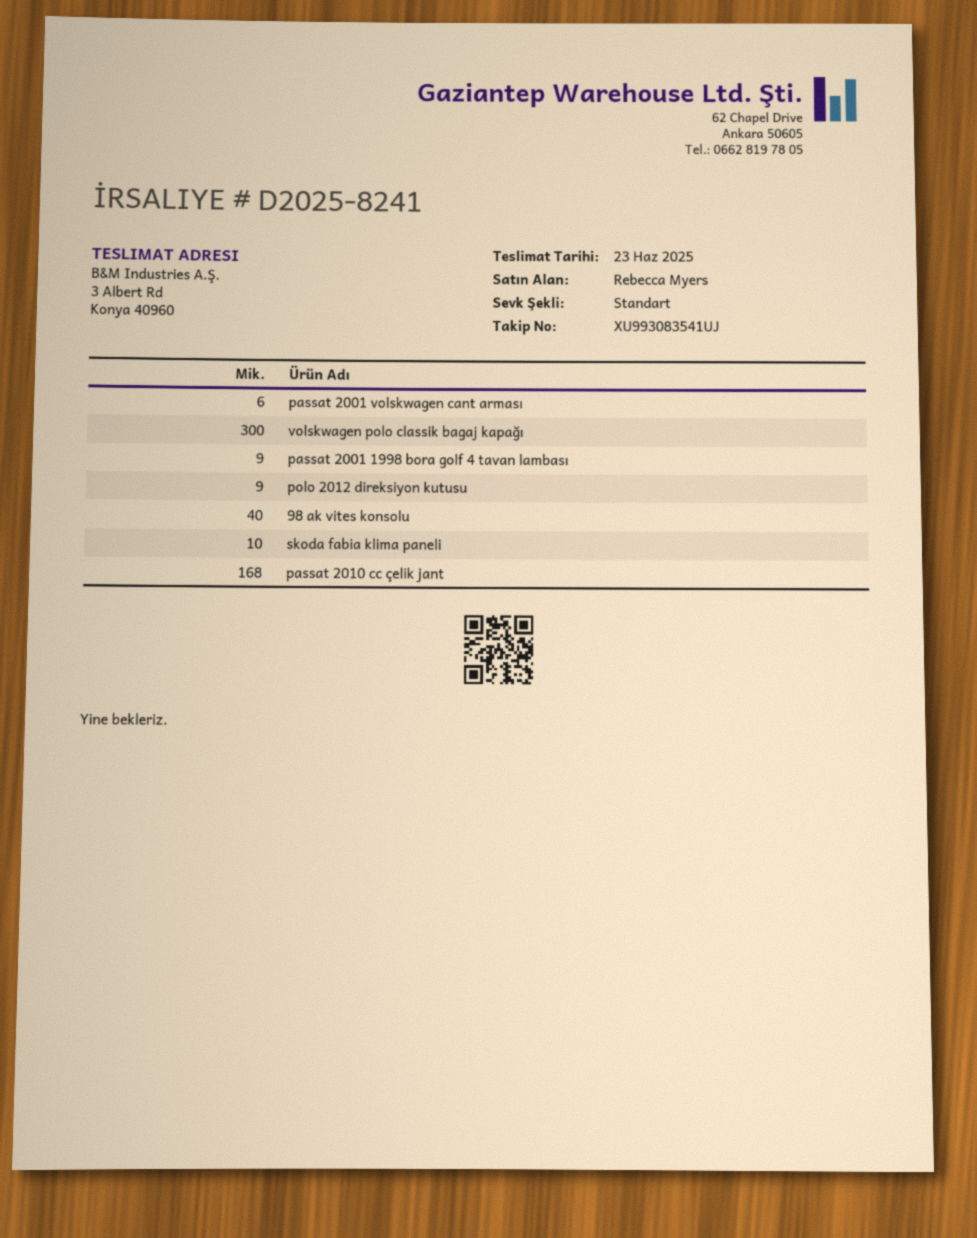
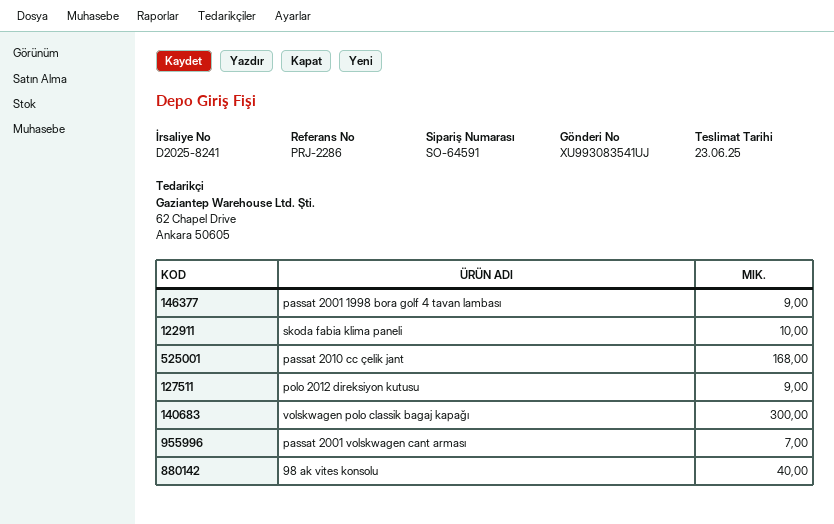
passat 2001 volskwagen cant arması: 6 -> 7

